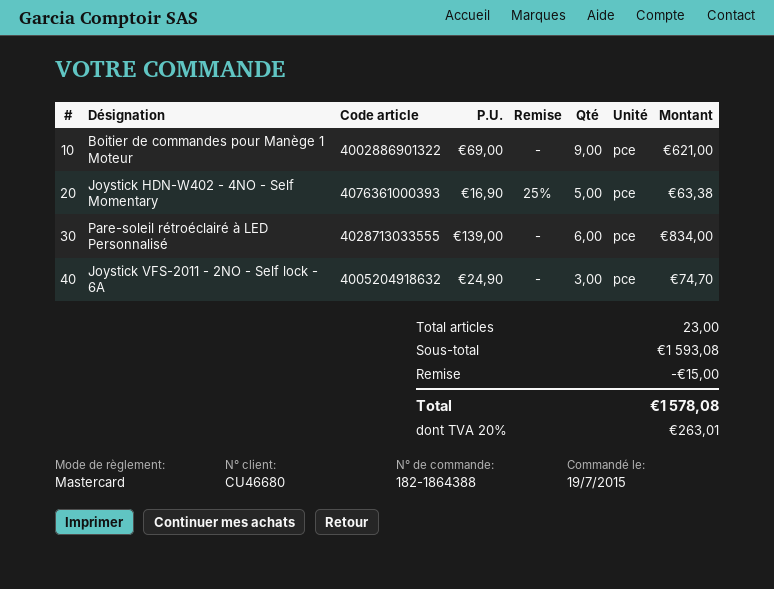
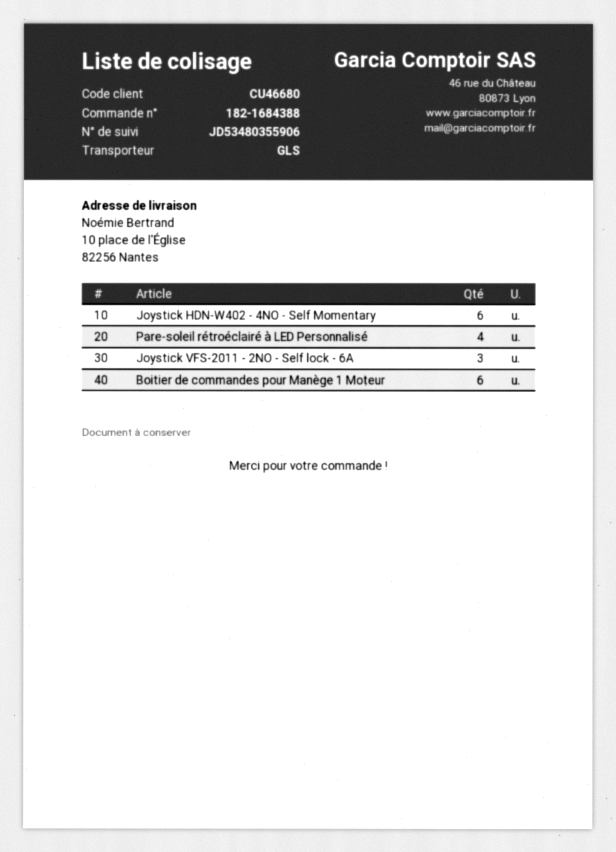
order number: 182-1864388 -> 182-1684388
Boitier de commandes pour Manège 1 Moteur: 9 -> 6
Joystick HDN-W402 - 4NO - Self Momentary: 5 -> 6
Pare-soleil rétroéclairé à LED Personnalisé: 6 -> 4

